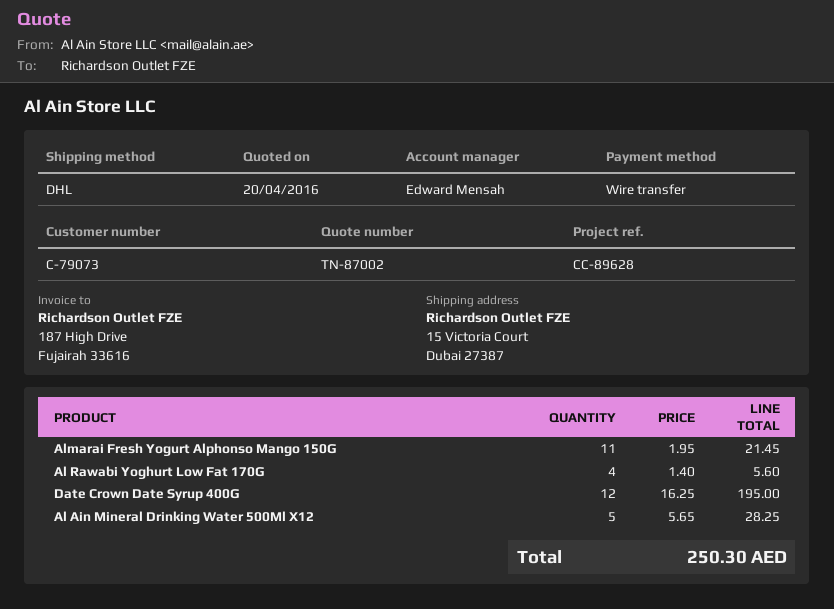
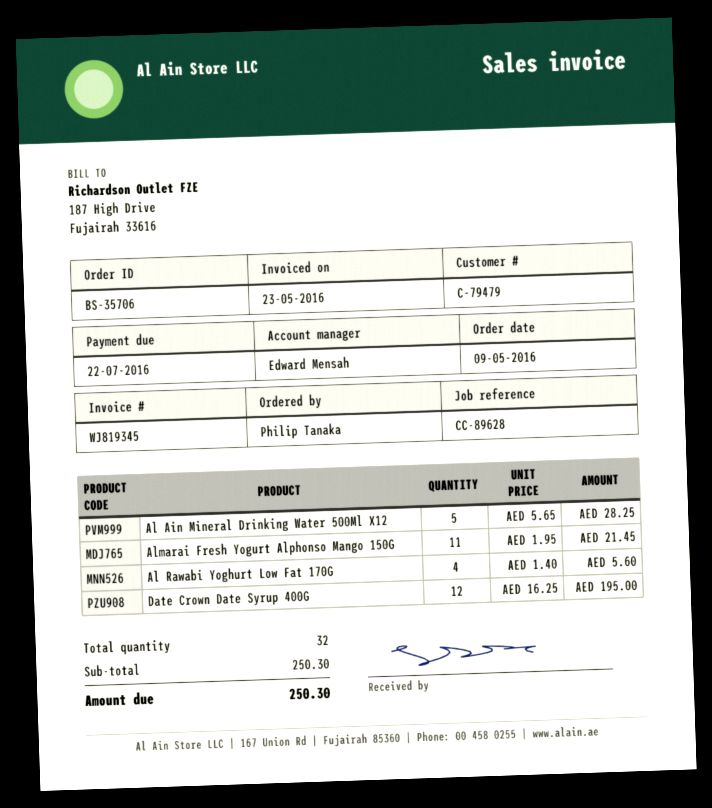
customer number: C-79073 -> C-79479

